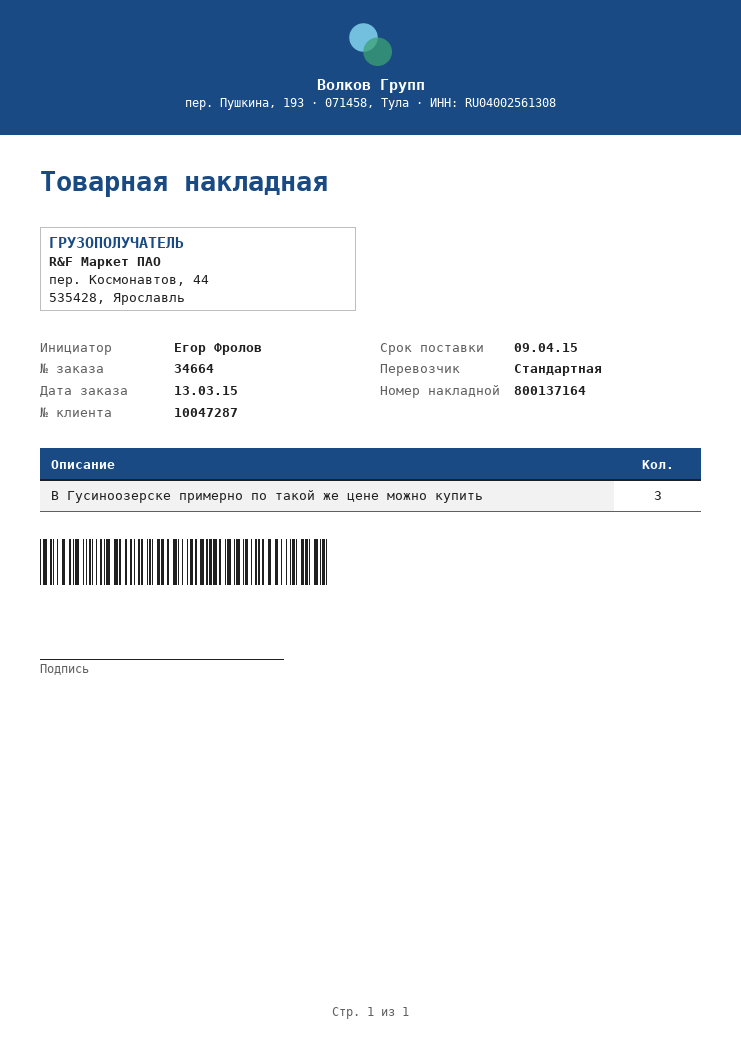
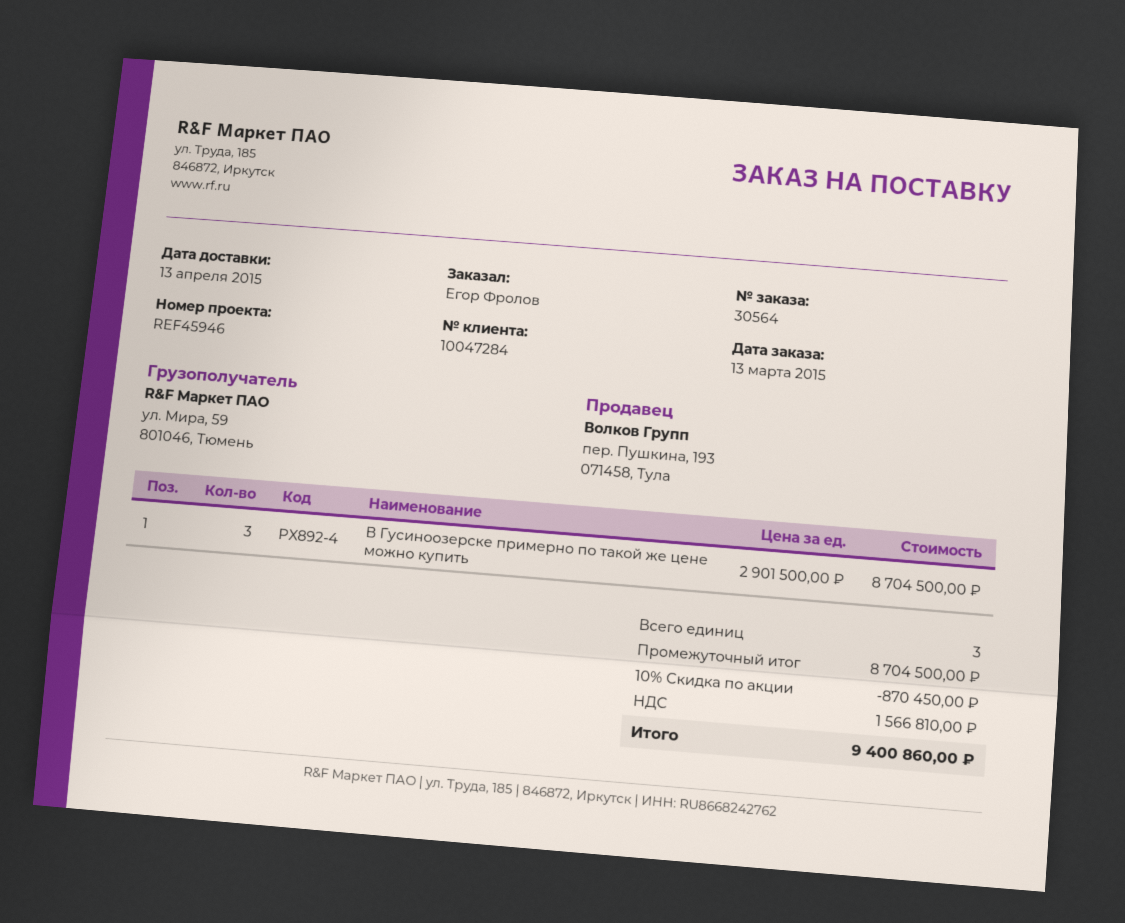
order number: 34664 -> 30564
delivery date: 2015-04-09 -> 2015-04-13
customer number: 10047287 -> 10047284
ship to: пер. Космонавтов, 44, 535428, Ярославль -> ул. Мира, 59, 801046, Тюмень

